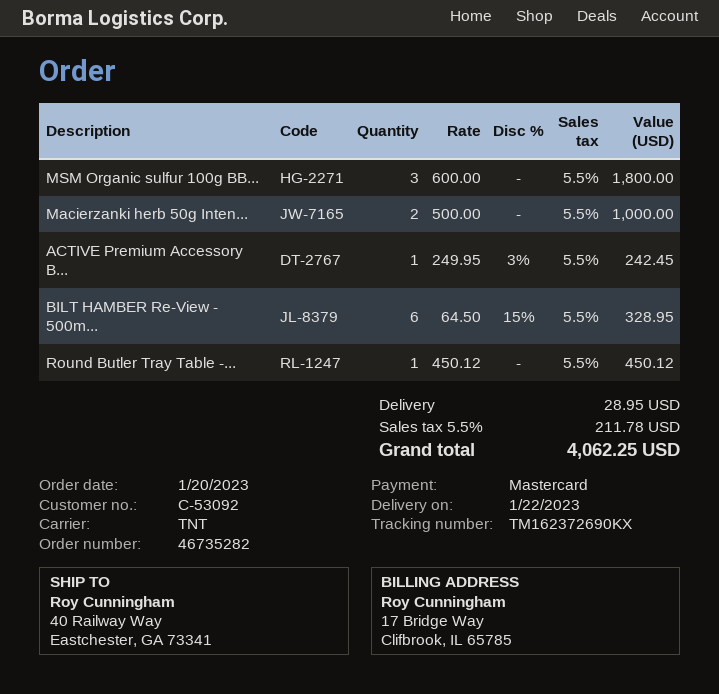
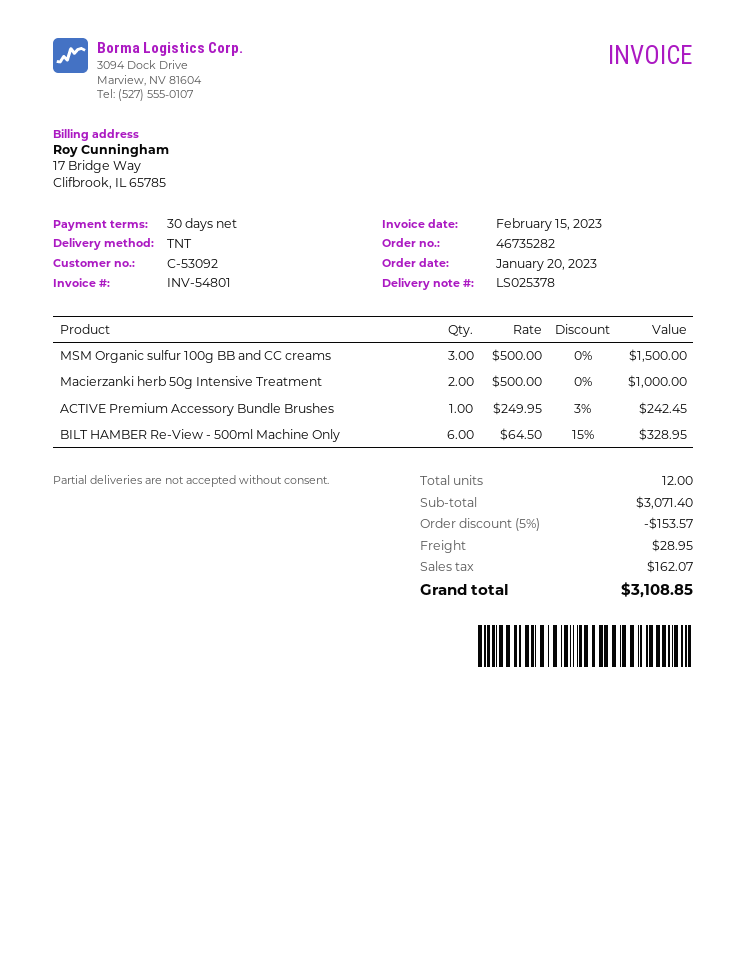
MSM Organic sulfur 100g BB...: 3 x 600.00 = 1800.00 -> 3 x 500.00 = 1500.00
Round Butler Tray Table -...: 1 x 450.12 = 450.12 -> none
discount: none -> 5% = 153.57
tax: 211.78 -> 162.07
total: 4062.25 -> 3108.85

